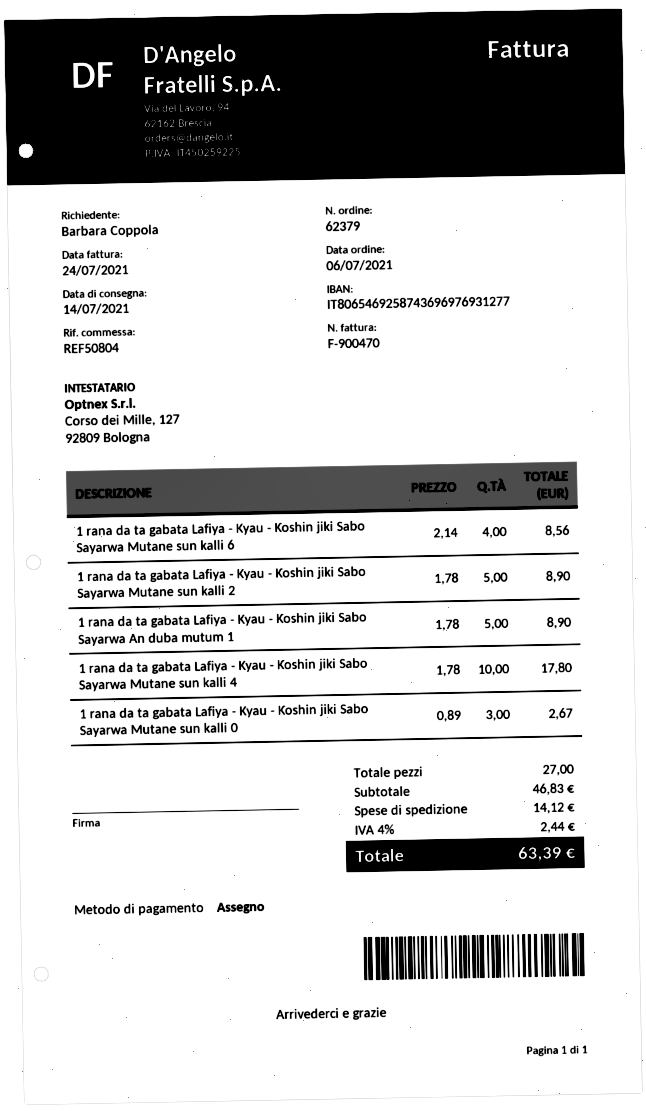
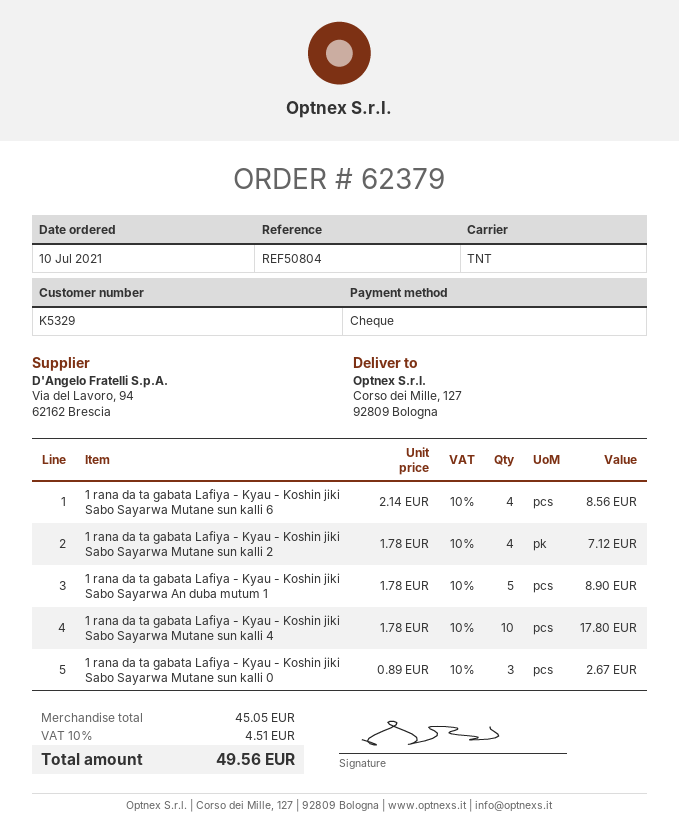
order date: 2021-07-06 -> 2021-07-10
1 rana da ta gabata Lafiya - Kyau - Ƙoshin jiki Sabo Sayarwa Mutane sun kalli 2: 5 x 1.78 = 8.90 -> 4 x 1.78 = 7.12
subtotal: 46.83 -> 45.05
shipping: 14.12 -> none
tax: 4% = 2.44 -> 10% = 4.51
total: 63.39 -> 49.56

